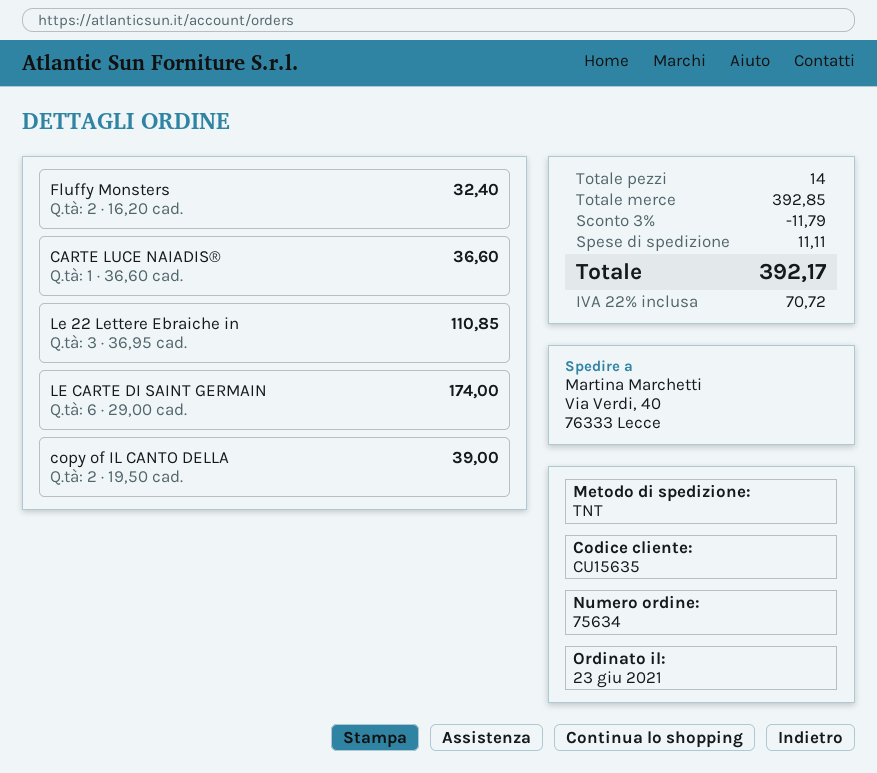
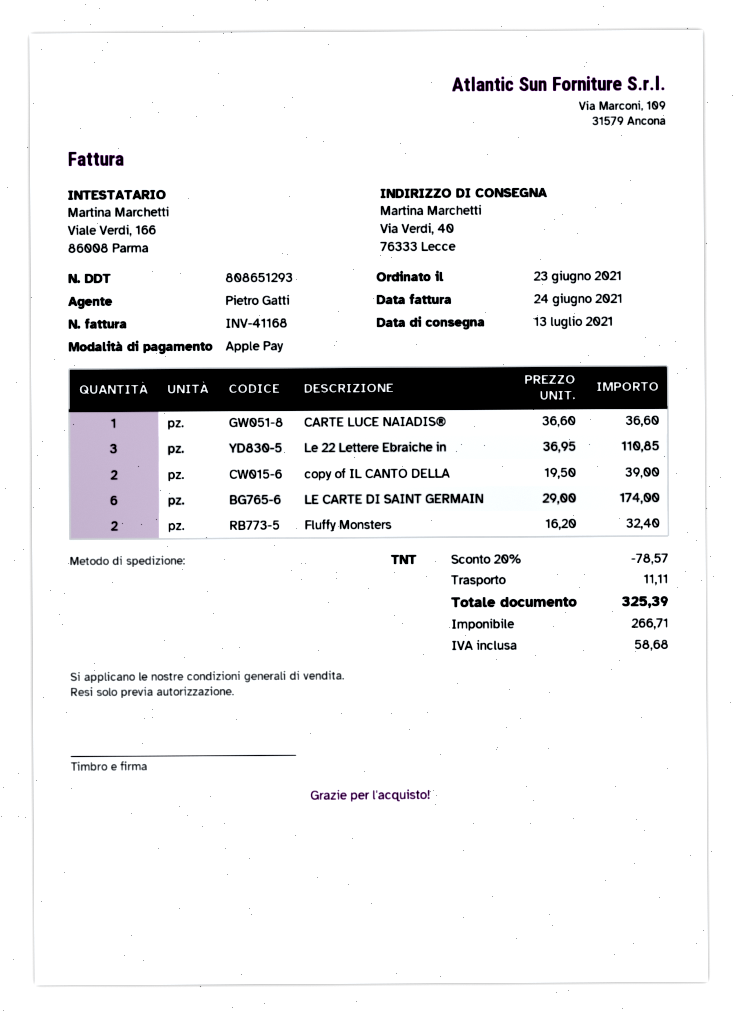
discount: 3% = 11.79 -> 20% = 78.57
tax: 70.72 -> 58.68
total: 392.17 -> 325.39

